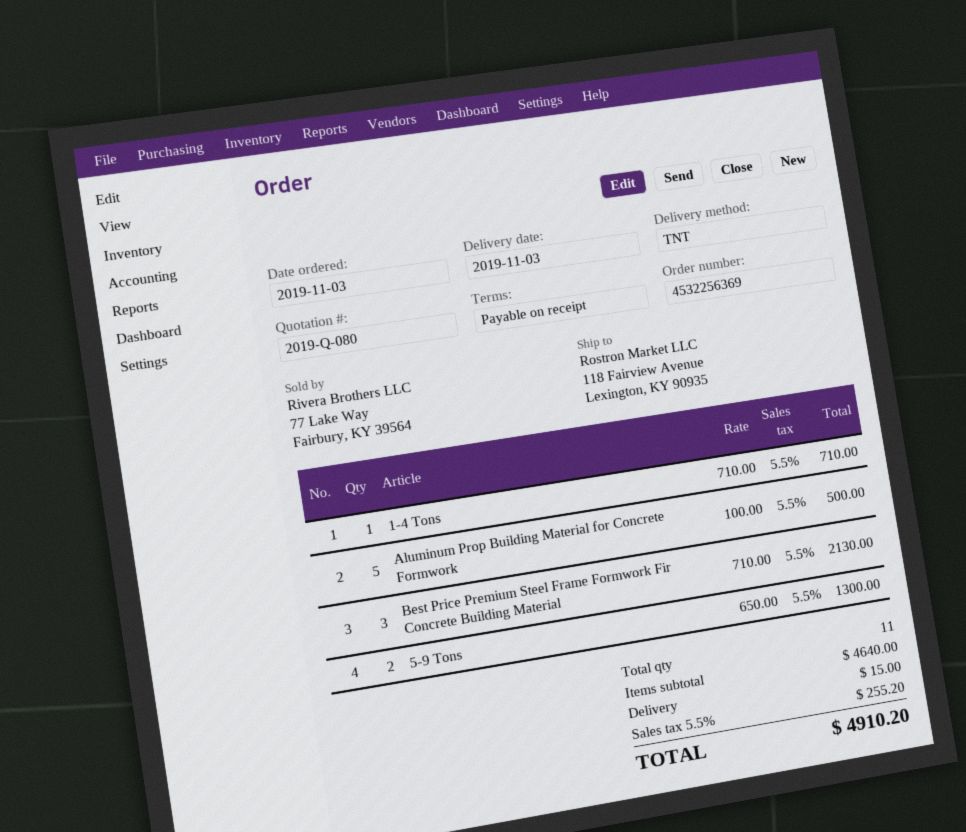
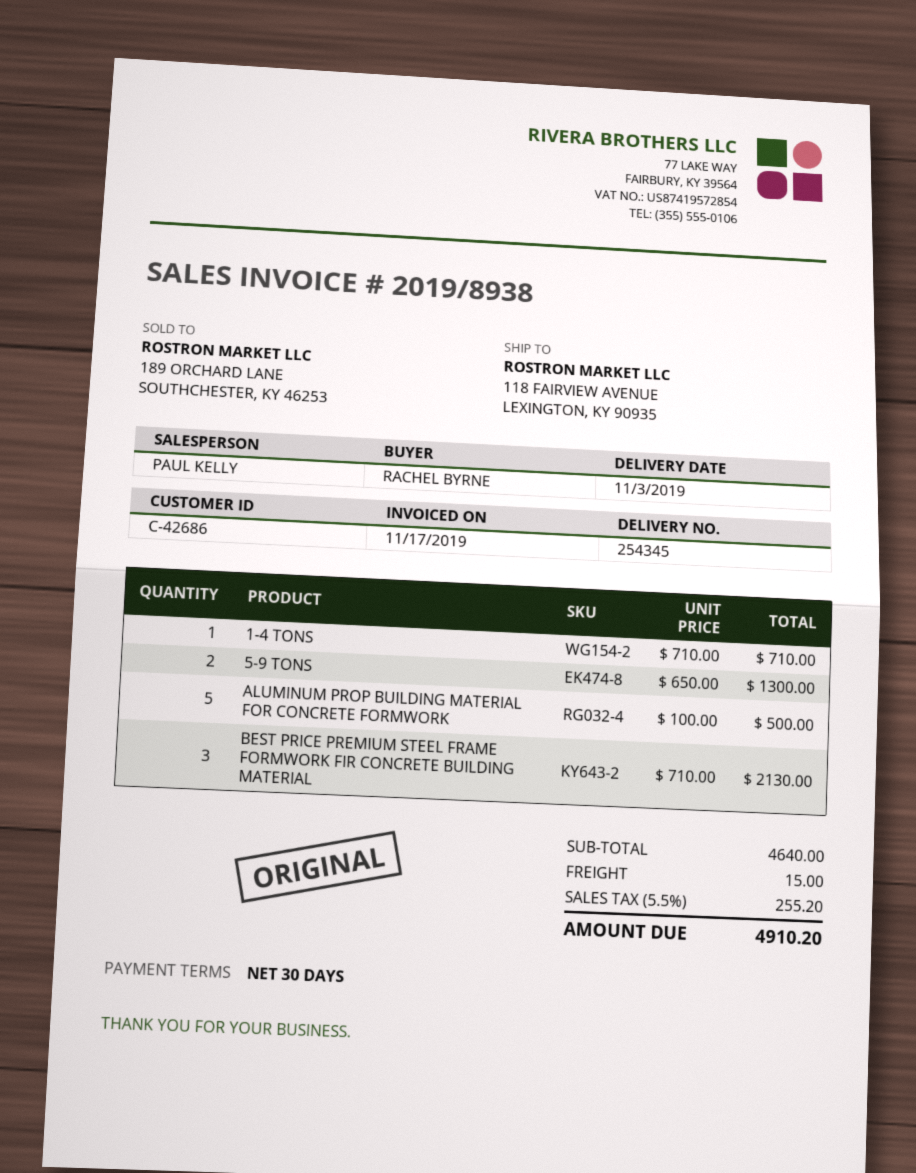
payment terms: on receipt -> 30 days

